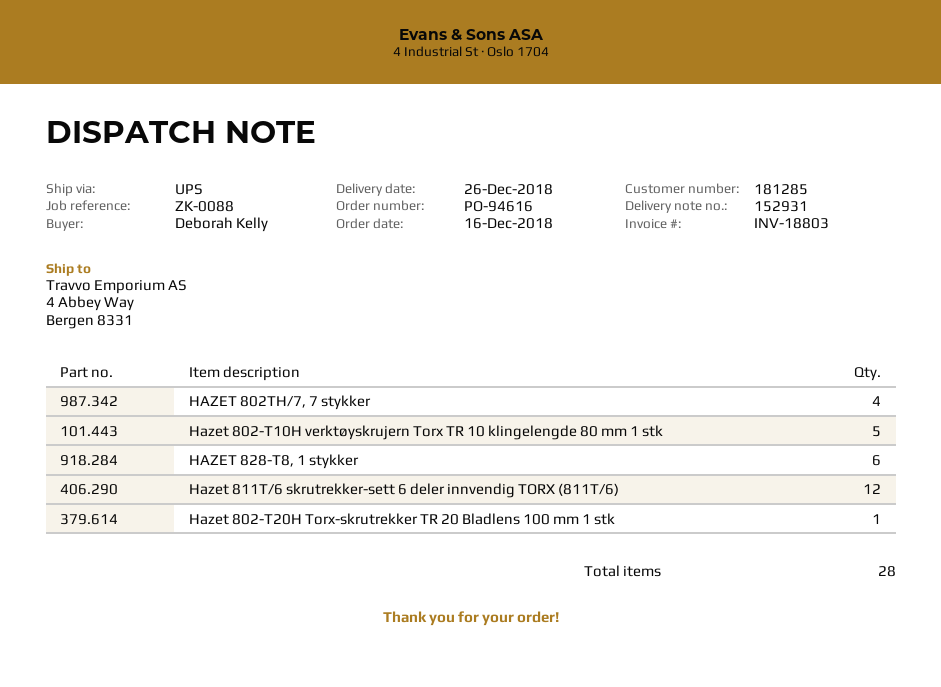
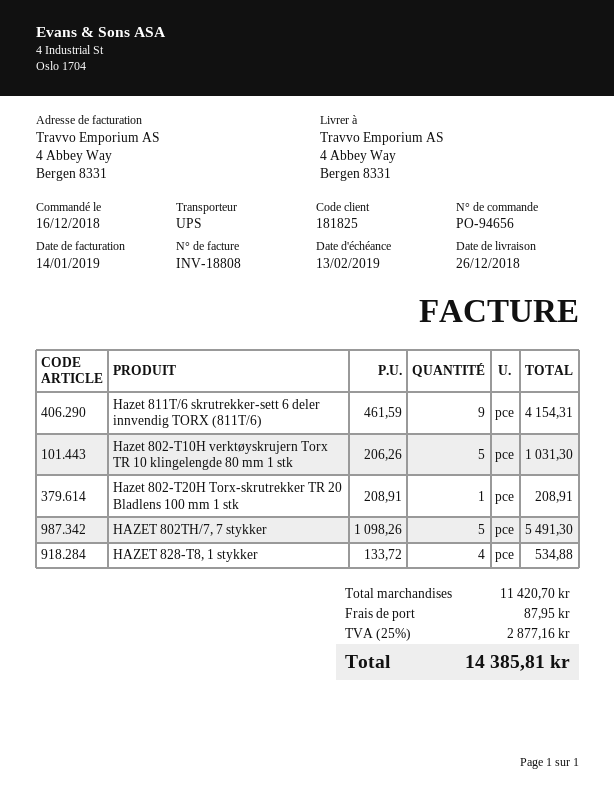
order number: PO-94616 -> PO-94656
invoice number: INV-18803 -> INV-18808
customer number: 181285 -> 181825
HAZET 802TH/7, 7 stykker: 4 -> 5
HAZET 828-T8, 1 stykker: 6 -> 4
Hazet 811T/6 skrutrekker-sett 6 deler innvendig TORX (811T/6): 12 -> 9

